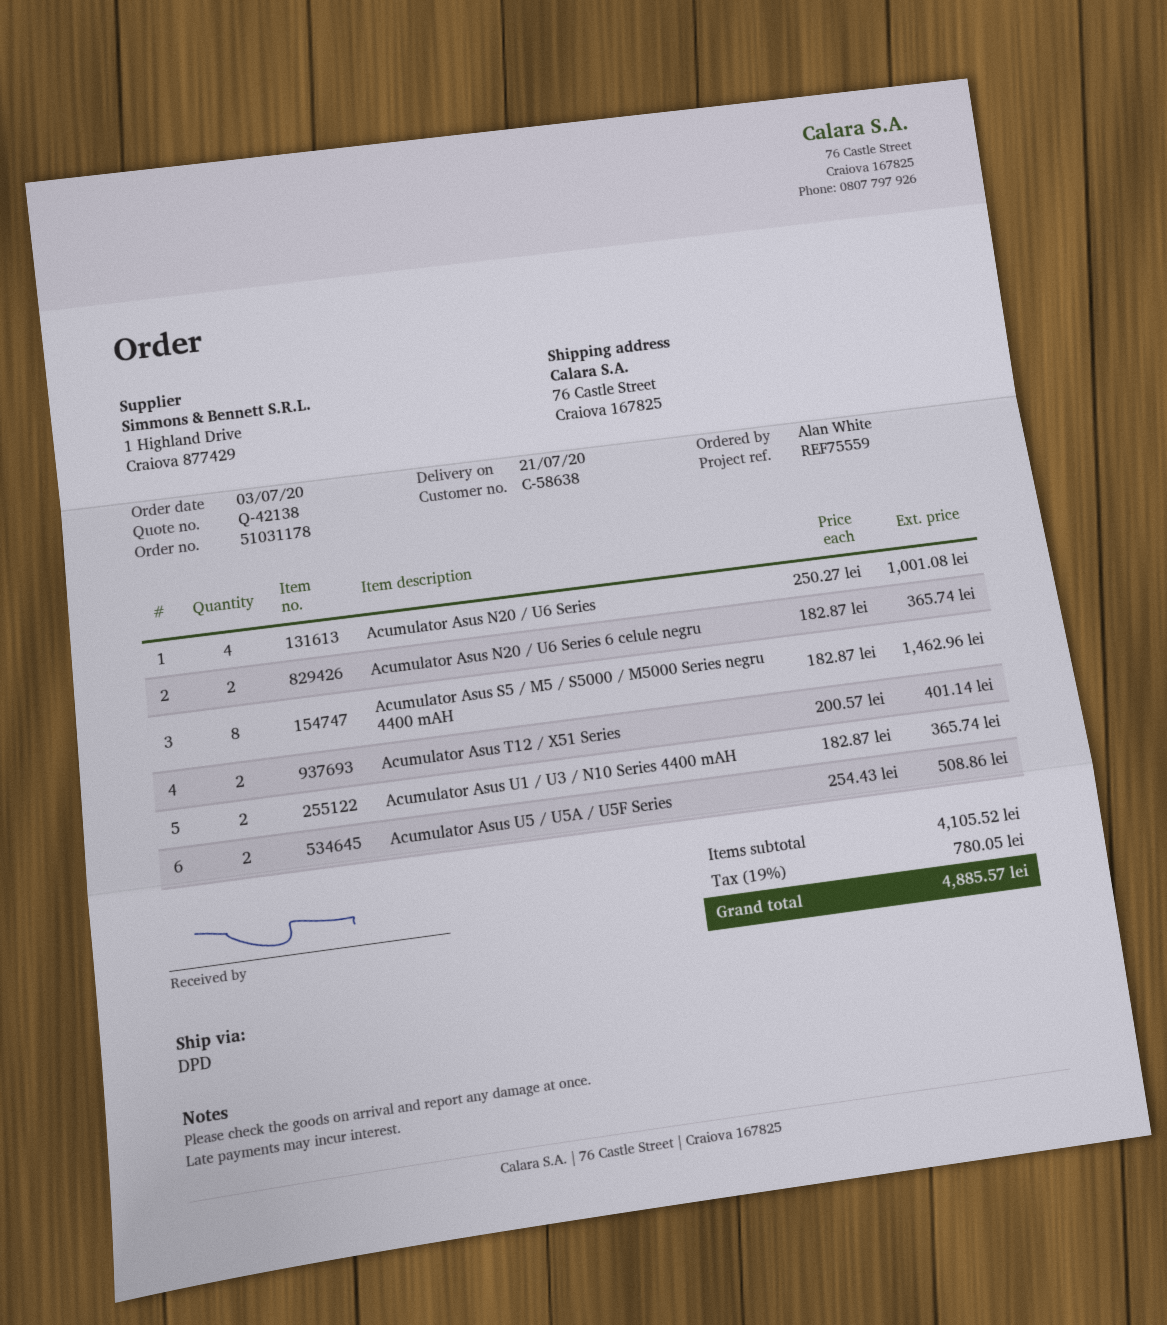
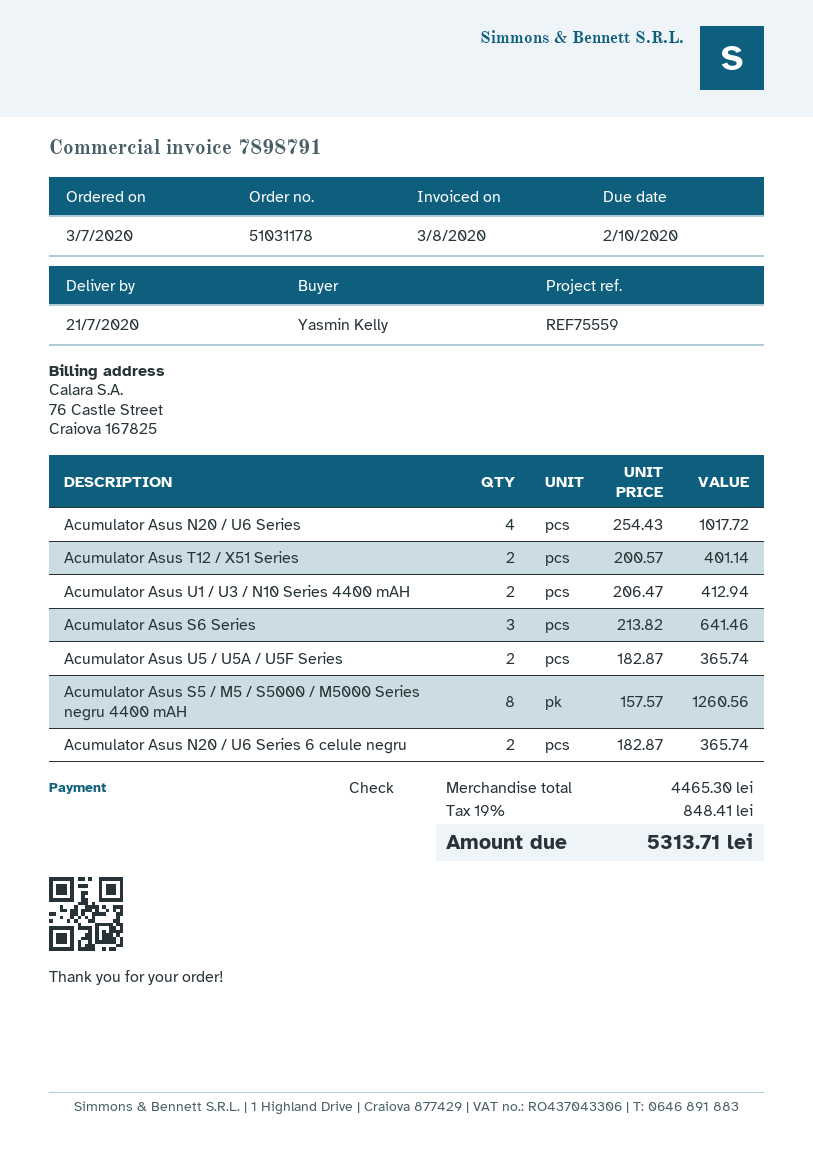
ordered by: Alan White -> Yasmin Kelly
Acumulator Asus N20 / U6 Series: 4 x 250.27 = 1001.08 -> 4 x 254.43 = 1017.72
Acumulator Asus S5 / M5 / S5000 / M5000 Series negru 4400 mAH: 8 x 182.87 = 1462.96 -> 8 x 157.57 = 1260.56
Acumulator Asus U1 / U3 / N10 Series 4400 mAH: 2 x 182.87 = 365.74 -> 2 x 206.47 = 412.94
Acumulator Asus U5 / U5A / U5F Series: 2 x 254.43 = 508.86 -> 2 x 182.87 = 365.74
Acumulator Asus S6 Series: none -> 3 x 213.82 = 641.46
subtotal: 4105.52 -> 4465.30
tax: 19% = 780.05 -> 19% = 848.41
total: 4885.57 -> 5313.71

